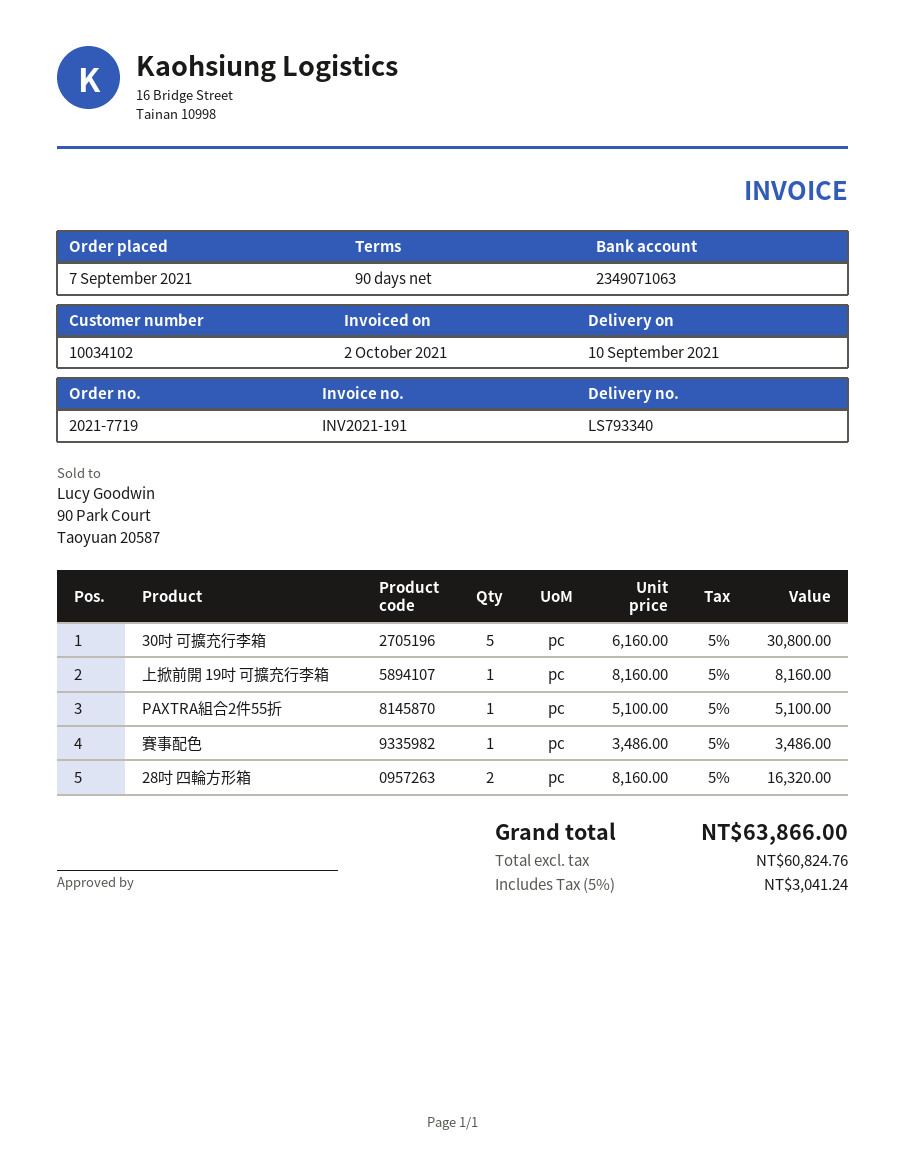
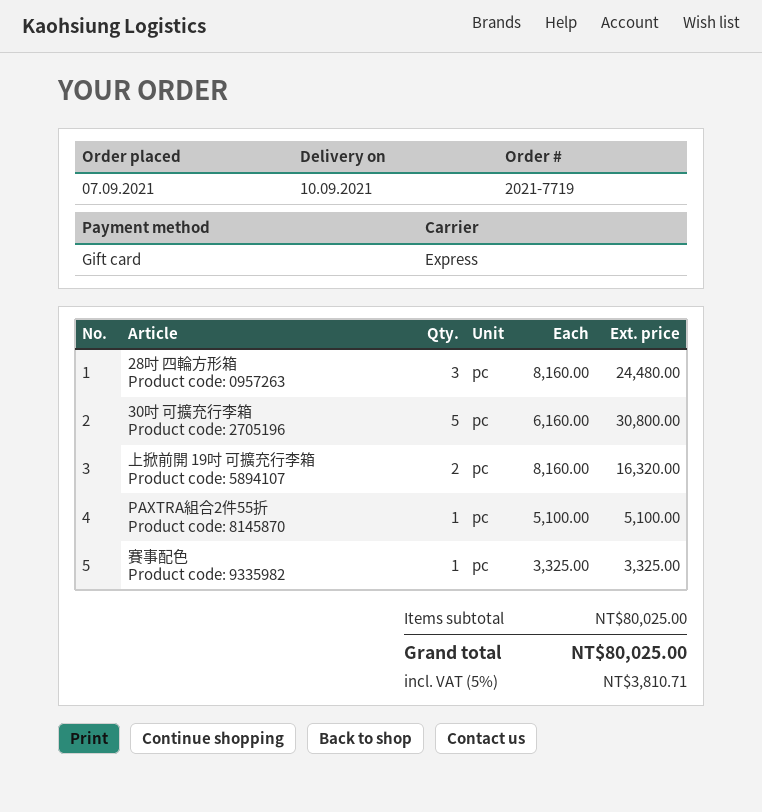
上掀前開 19吋 可擴充行李箱: 1 x 8160.00 = 8160.00 -> 2 x 8160.00 = 16320.00
賽事配色: 1 x 3486.00 = 3486.00 -> 1 x 3325.00 = 3325.00
28吋 四輪方形箱: 2 x 8160.00 = 16320.00 -> 3 x 8160.00 = 24480.00
tax: 5% = 3041.24 -> 5% = 3810.71
total: 63866.00 -> 80025.00

